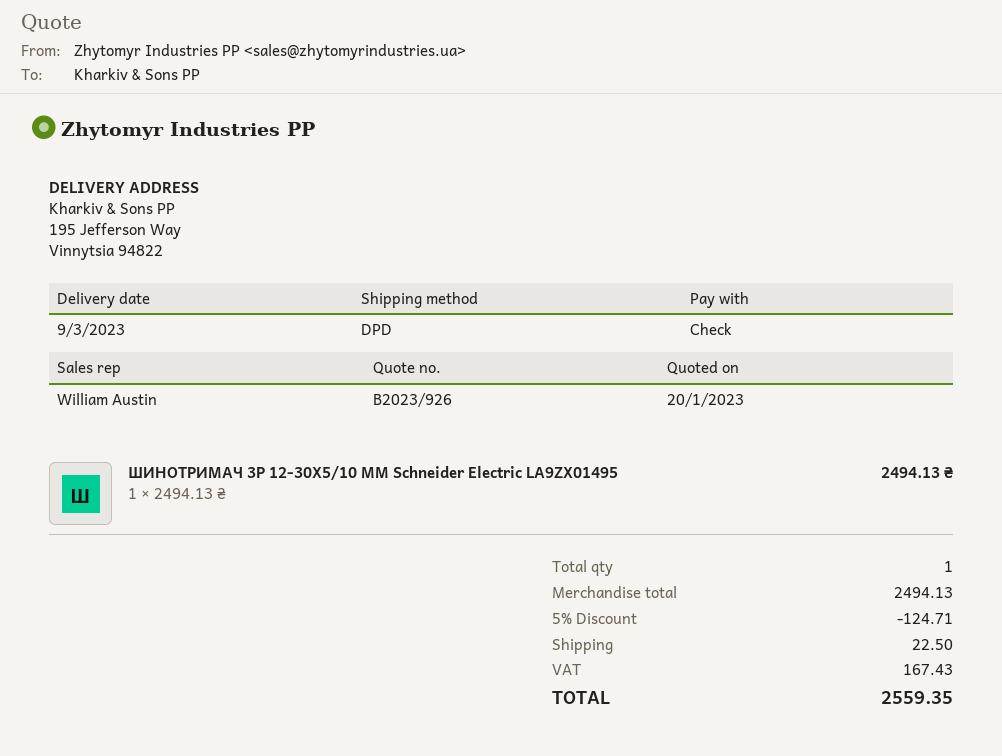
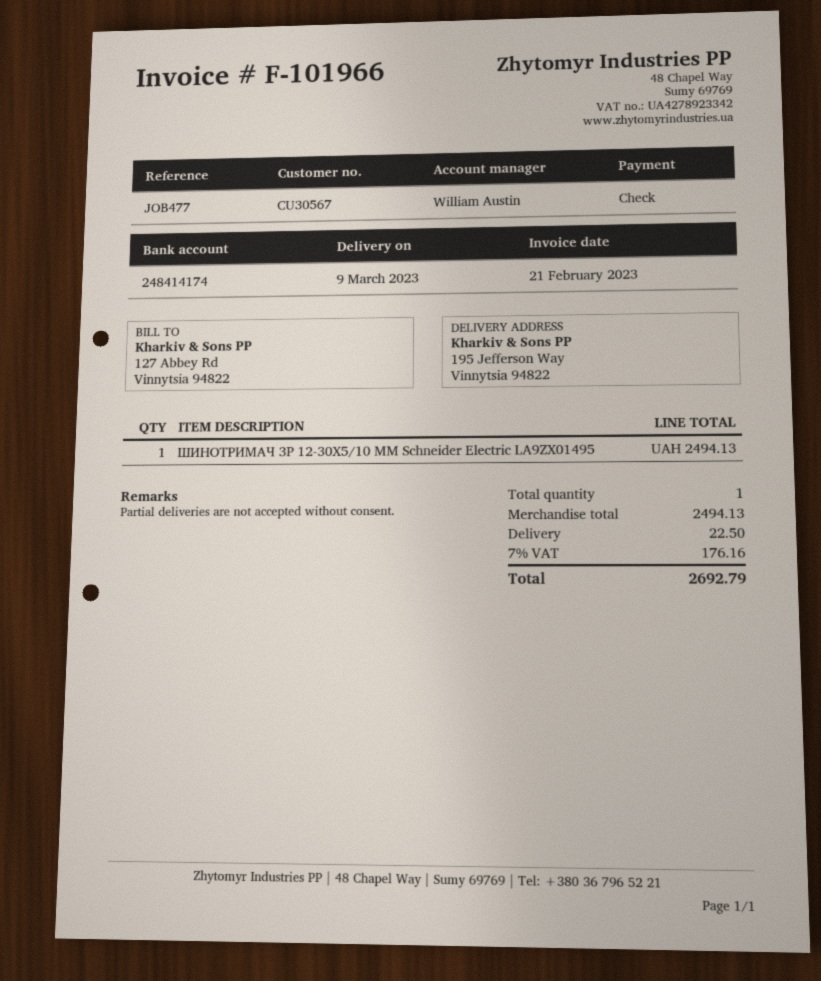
discount: 5% = 124.71 -> none
tax: 167.43 -> 176.16
total: 2559.35 -> 2692.79

